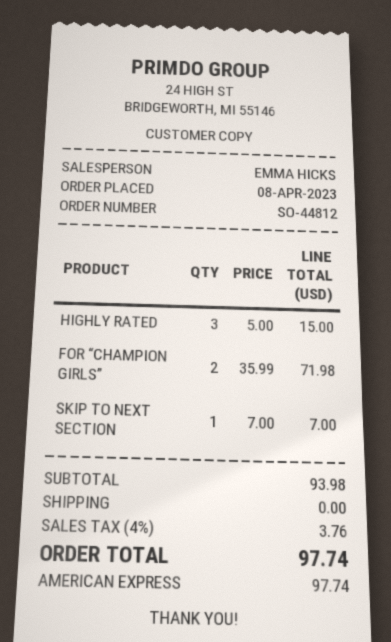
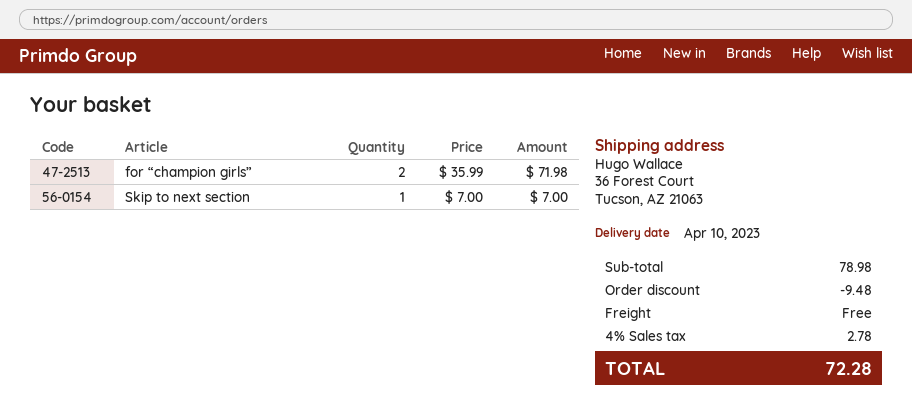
HIGHLY RATED: 3 x 5.00 = 15.00 -> none
subtotal: 93.98 -> 78.98
discount: none -> 9.48
tax: 4% = 3.76 -> 4% = 2.78
total: 97.74 -> 72.28

